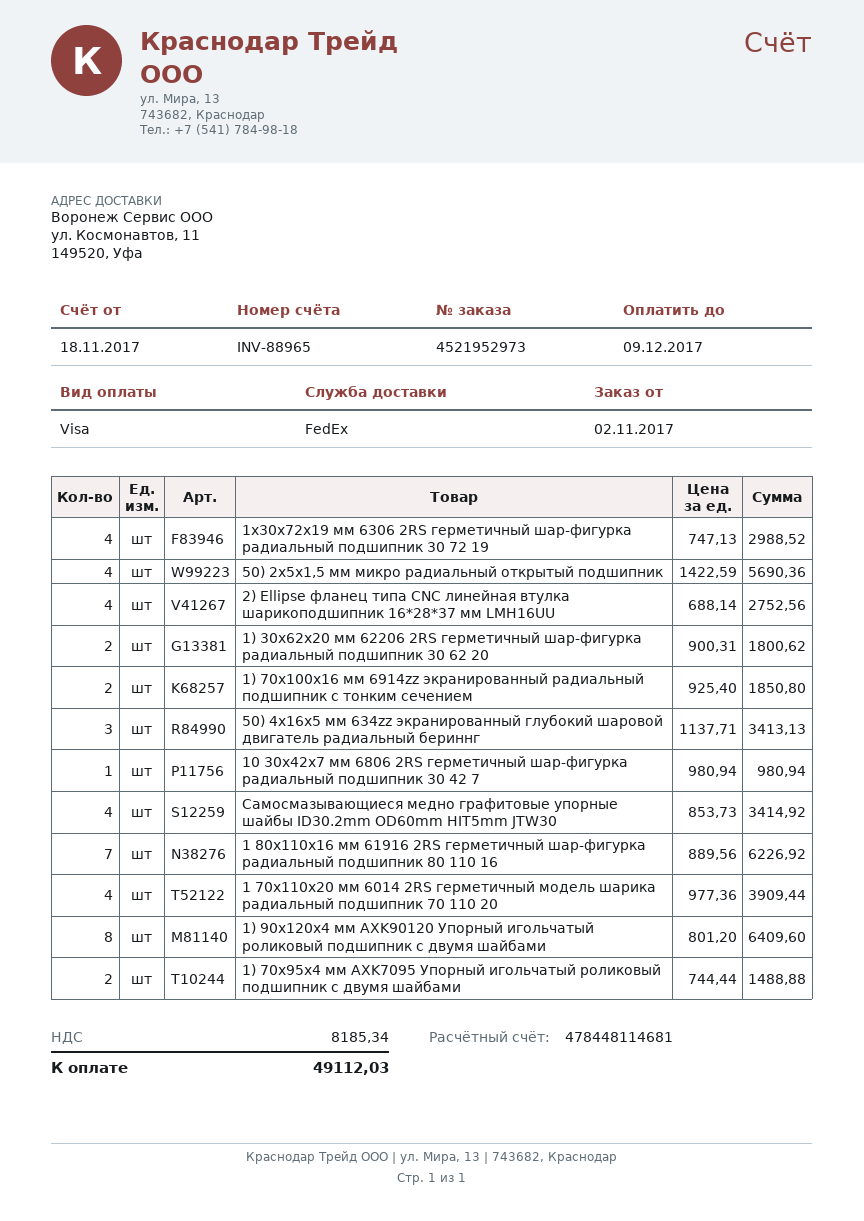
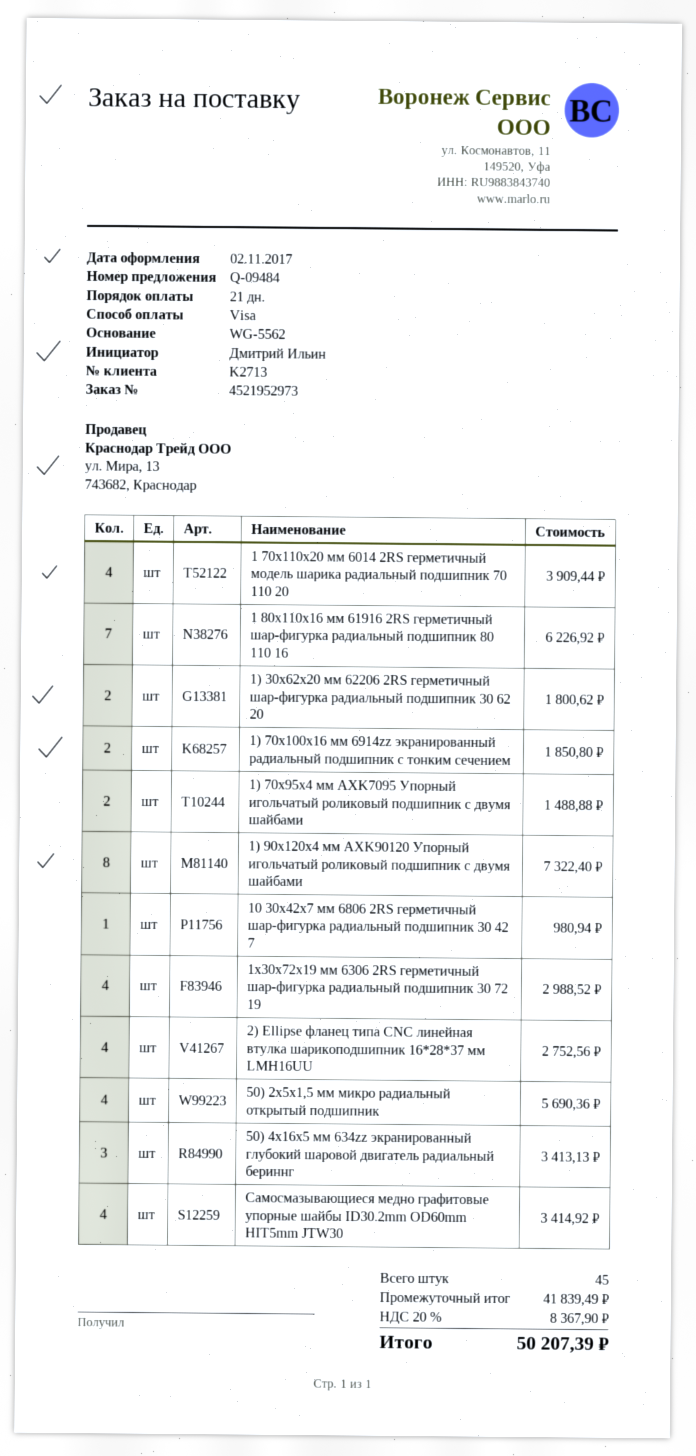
1) 90x120x4 мм AXK90120 Упорный игольчатый роликовый подшипник с двумя шайбами: 8 for 6409.60 -> 8 for 7322.40
tax: 8185.34 -> 8367.90
total: 49112.03 -> 50207.39

